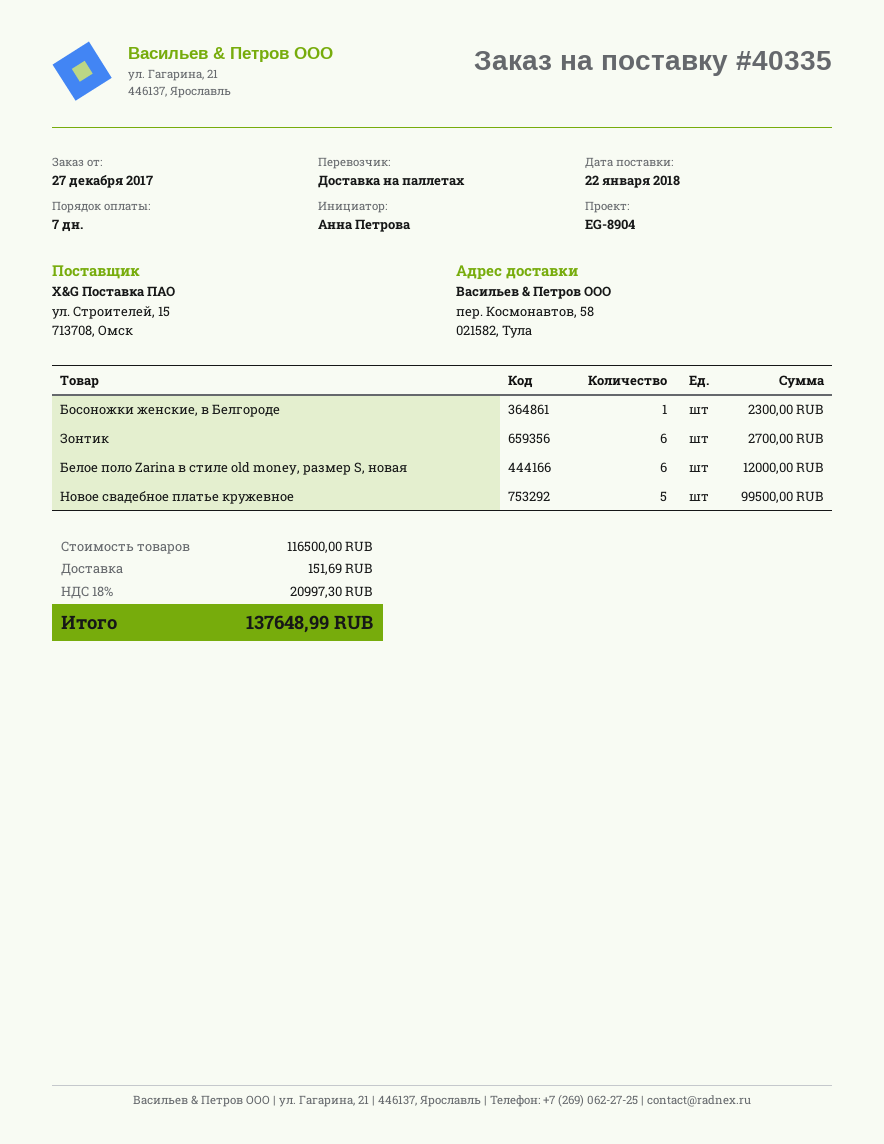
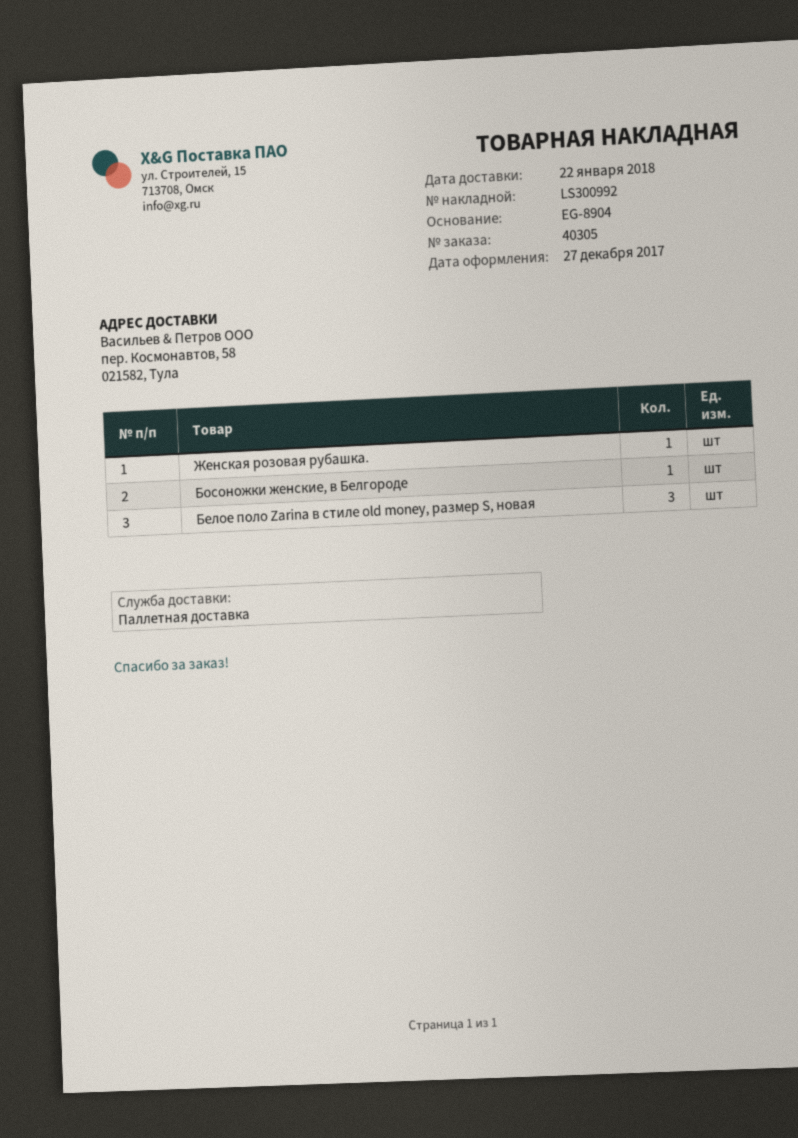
order number: 40335 -> 40305
Зонтик: 6 -> none
Белое поло Zarina в стиле old money, размер S, новая: 6 -> 3
Новое свадебное платье кружевное: 5 -> none
Женская розовая рубашка.: none -> 1

